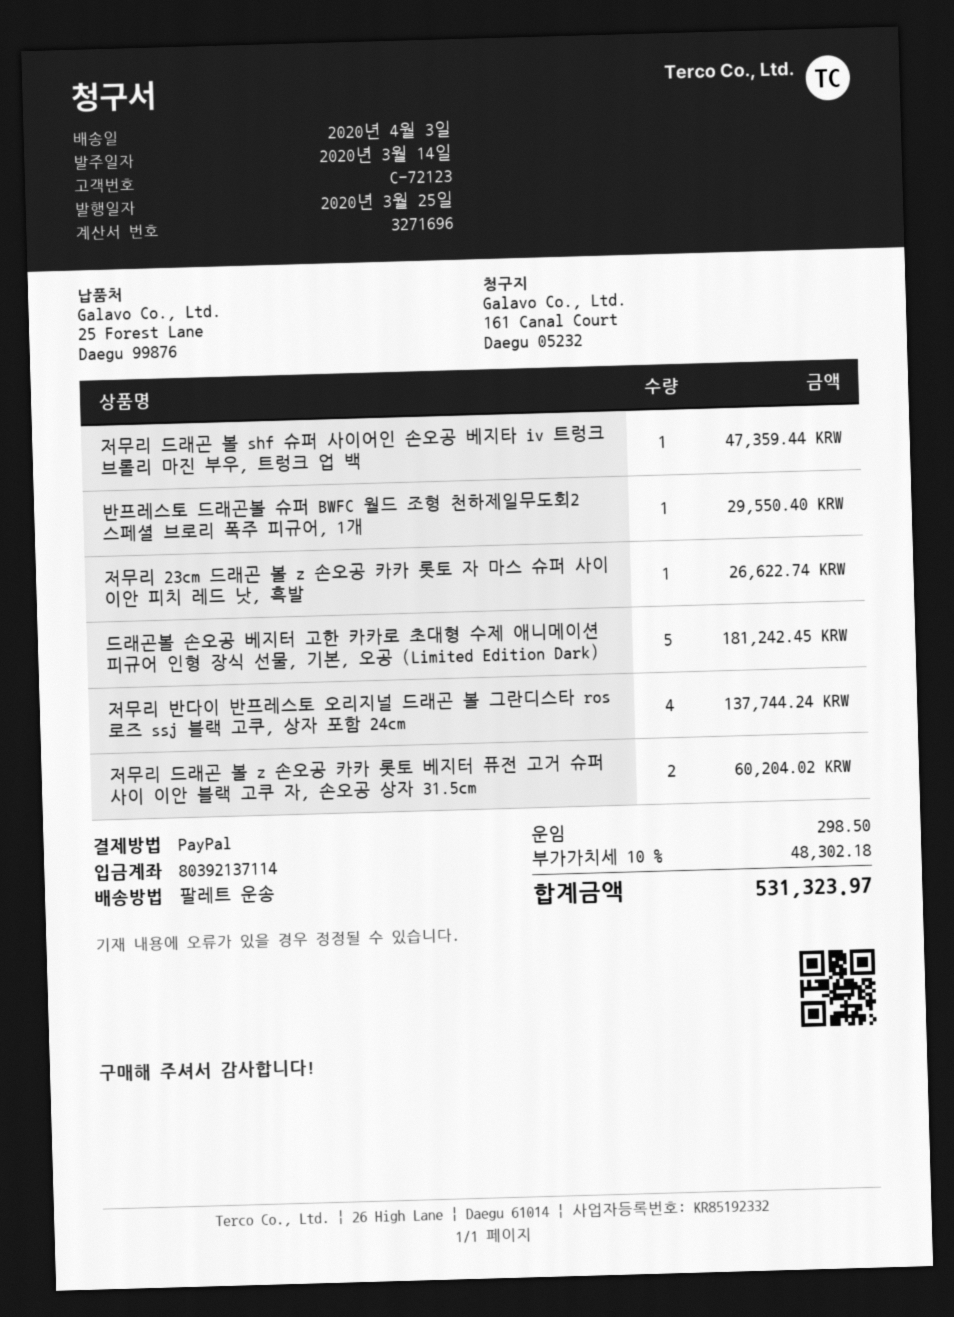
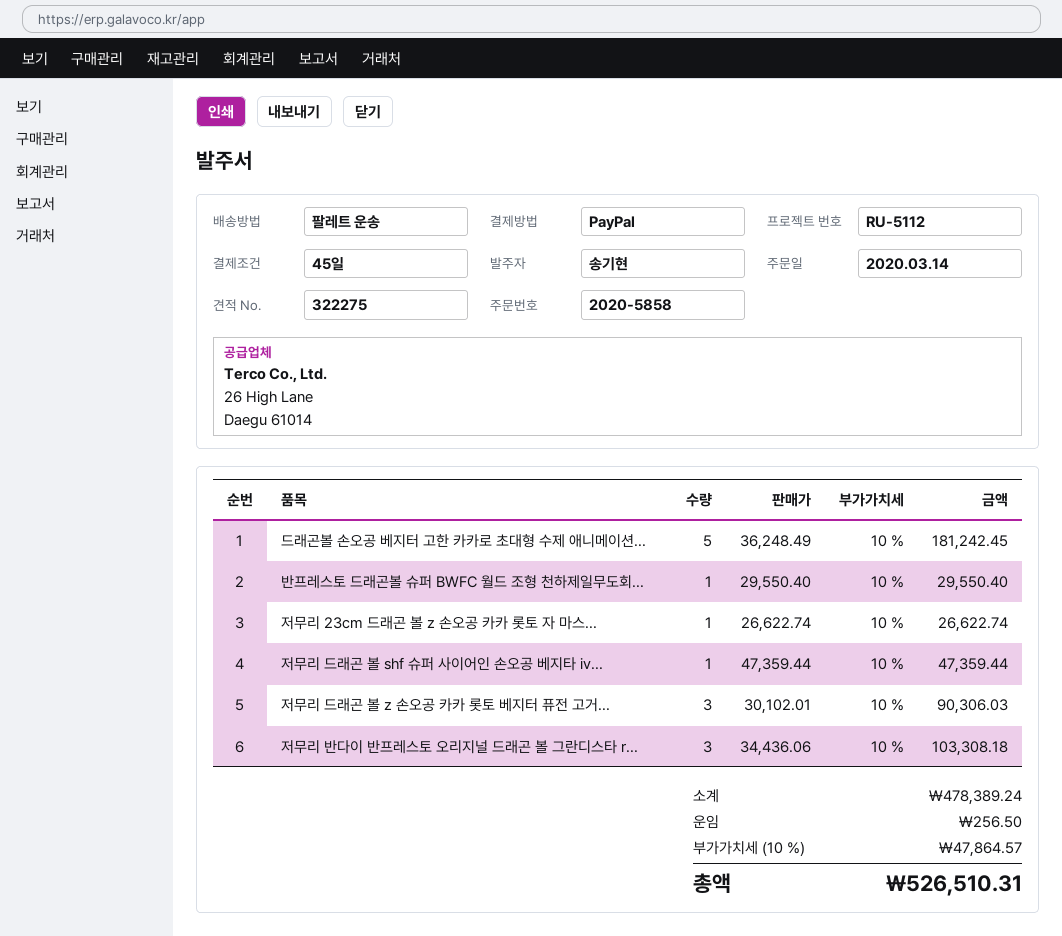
저무리 반다이 반프레스토 오리지널 드래곤 볼 그란디스타 ros 로즈 ssj 블랙 고쿠, 상자 포함 24cm: 4 for 137744.24 -> 3 for 103308.18
저무리 드래곤 볼 z 손오공 카카 롯토 베지터 퓨전 고거 슈퍼 사이 이안 블랙 고쿠 자, 손오공 상자 31.5cm: 2 for 60204.02 -> 3 for 90306.03
shipping: 298.50 -> 256.50
tax: 10% = 48302.18 -> 10% = 47864.57
total: 531323.97 -> 526510.31

